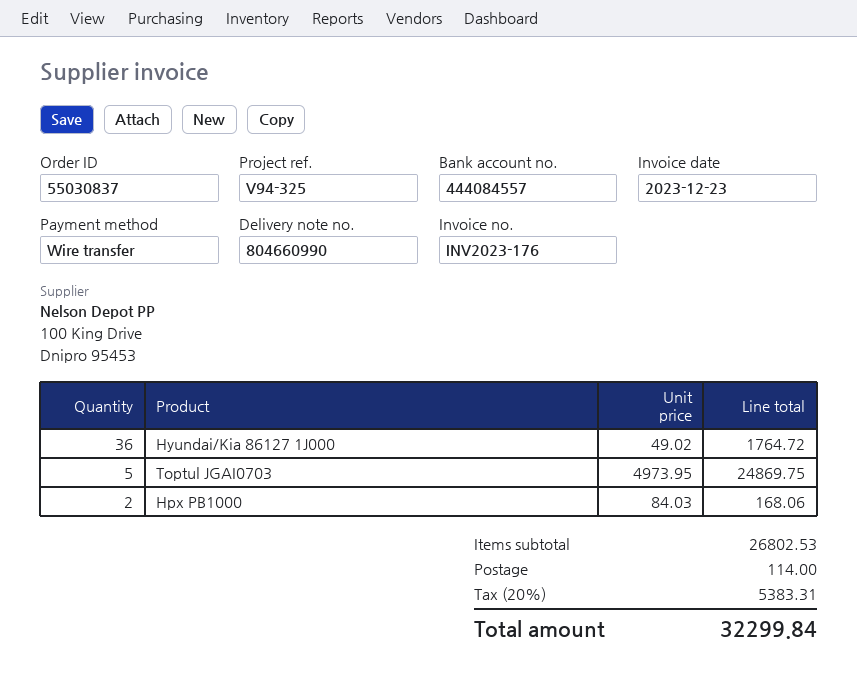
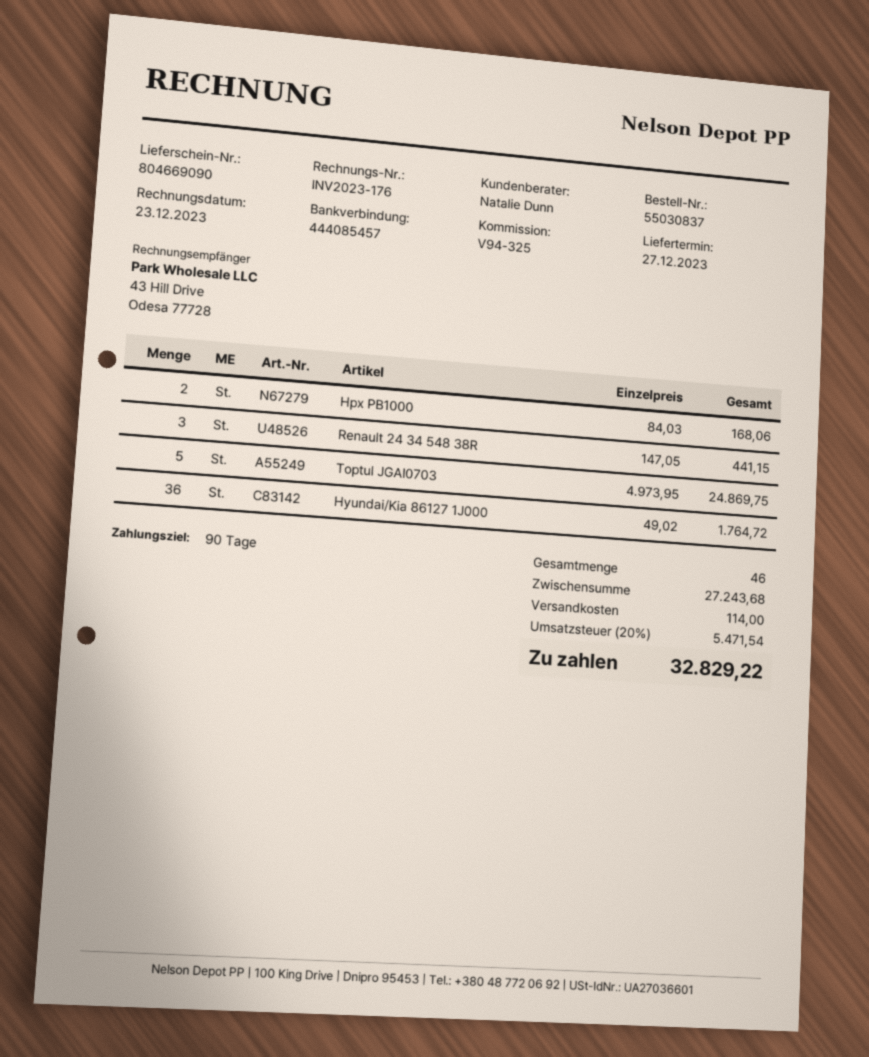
delivery note number: 804660990 -> 804669090
bank account: 444084557 -> 444085457
Renault 24 34 548 38R: none -> 3 x 147.05 = 441.15
subtotal: 26802.53 -> 27243.68
tax: 20% = 5383.31 -> 20% = 5471.54
total: 32299.84 -> 32829.22

